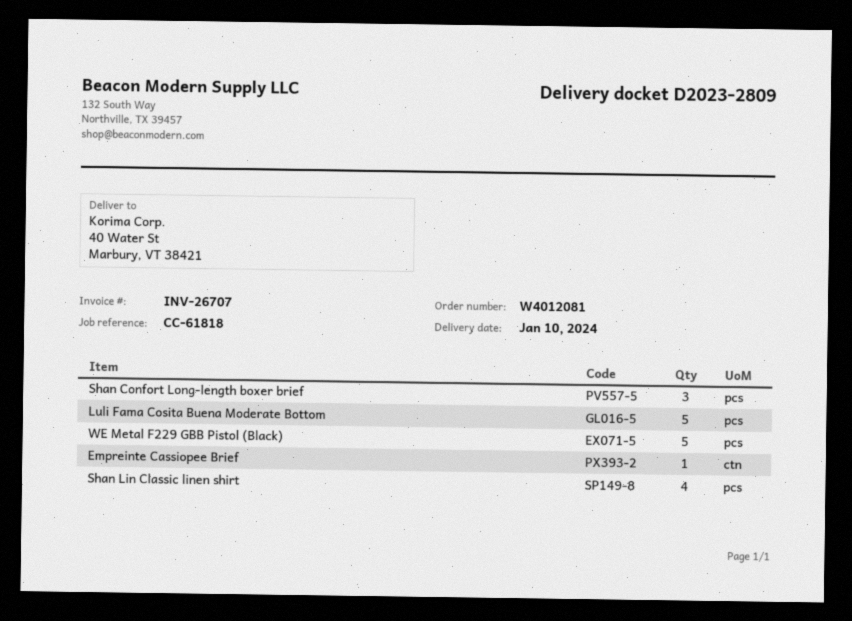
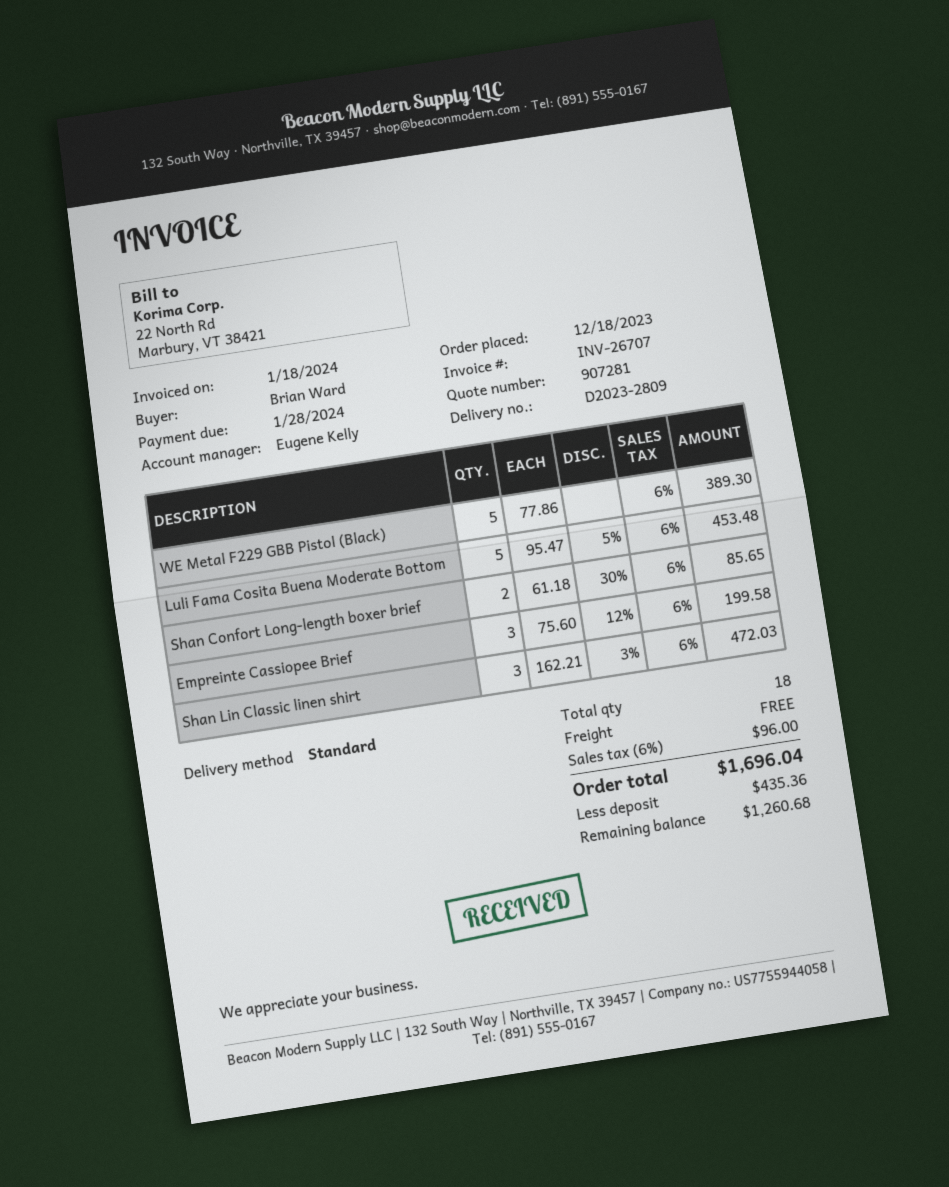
Shan Confort Long-length boxer brief: 3 -> 2
Empreinte Cassiopee Brief: 1 -> 3
Shan Lin Classic linen shirt: 4 -> 3

